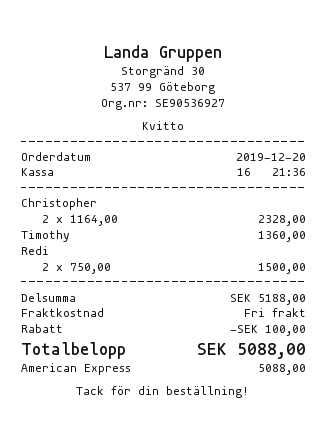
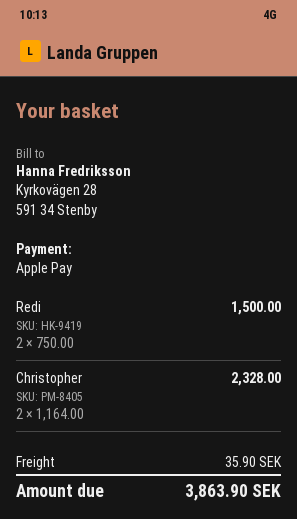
payment method: American Express -> Apple Pay
Timothy: 1 x 1360.00 = 1360.00 -> none
discount: 100.00 -> none
shipping: 0.00 -> 35.90
total: 5088.00 -> 3863.90

